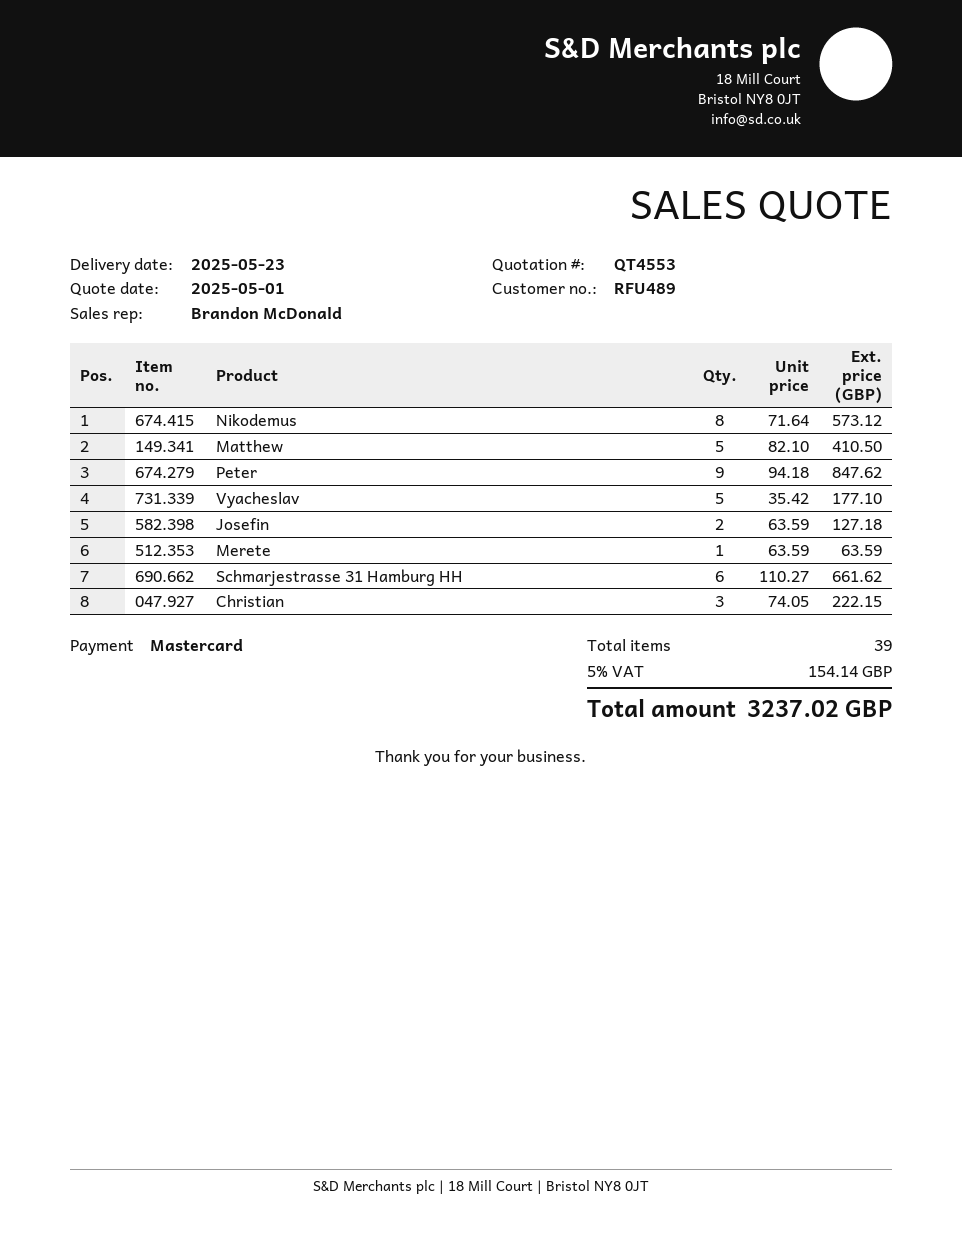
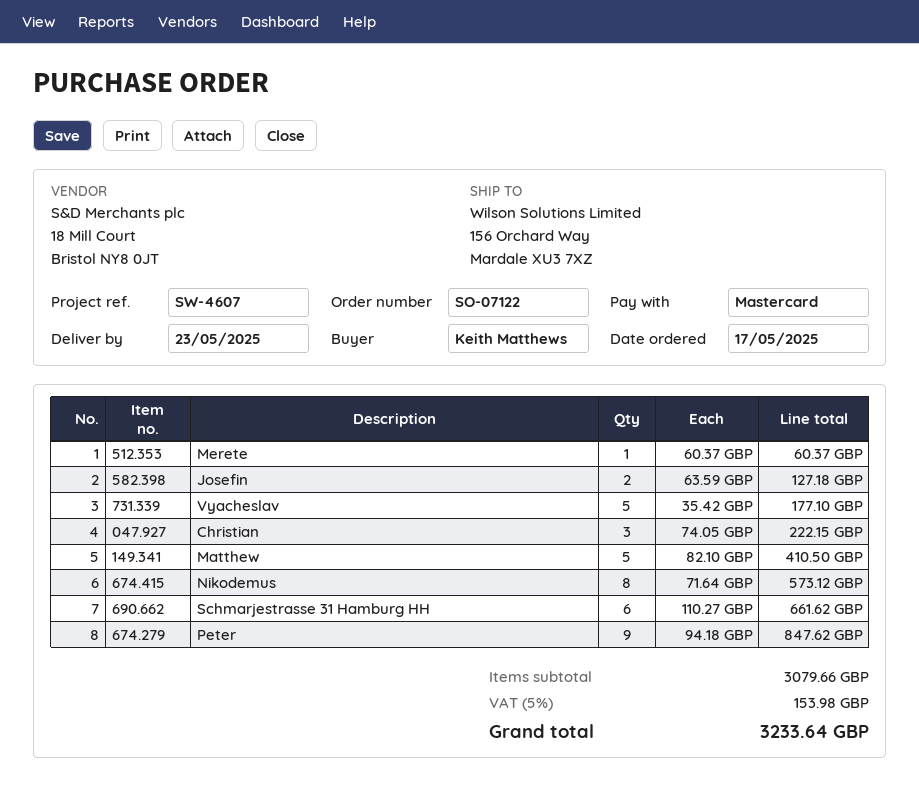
Merete: 1 x 63.59 = 63.59 -> 1 x 60.37 = 60.37
tax: 5% = 154.14 -> 5% = 153.98
total: 3237.02 -> 3233.64

